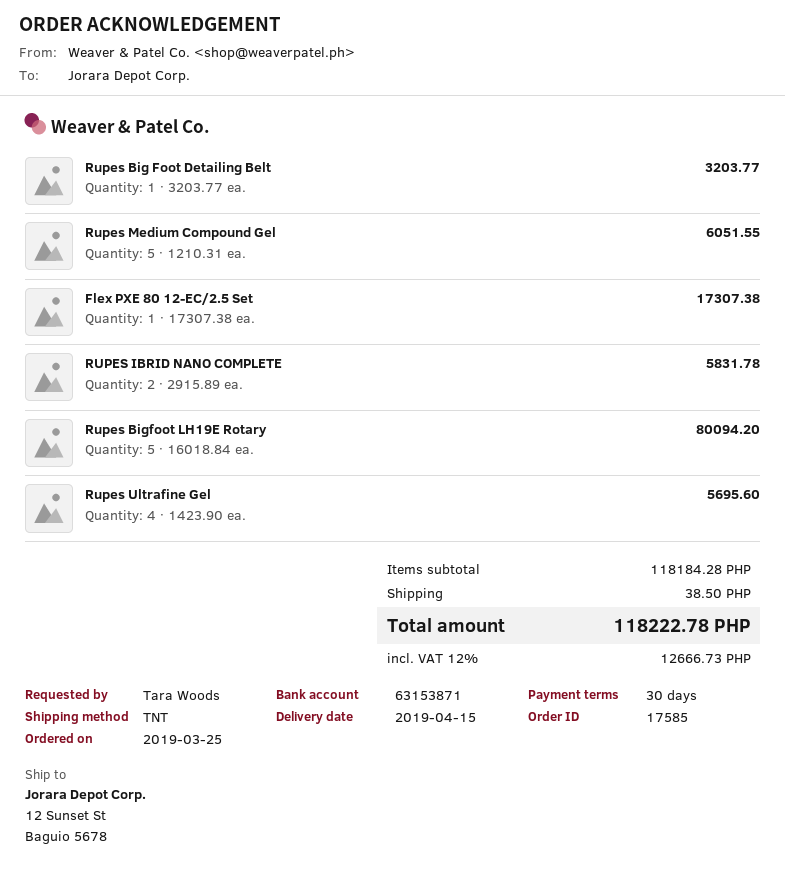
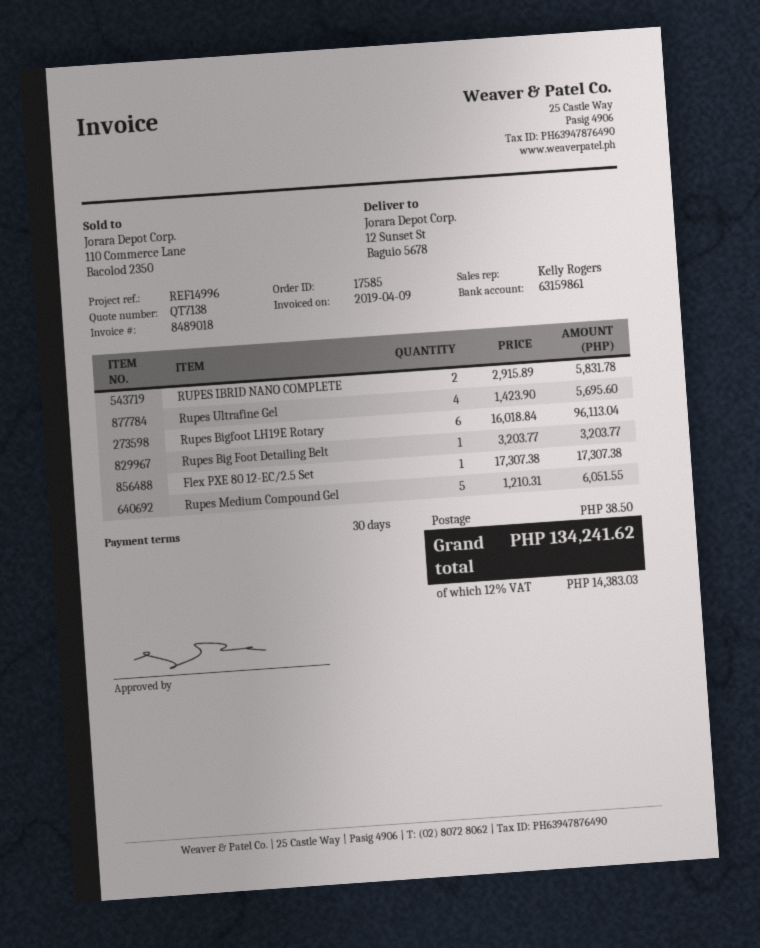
bank account: 63153871 -> 63159861
Rupes Bigfoot LH19E Rotary: 5 x 16018.84 = 80094.20 -> 6 x 16018.84 = 96113.04
tax: 12% = 12666.73 -> 12% = 14383.03
total: 118222.78 -> 134241.62

